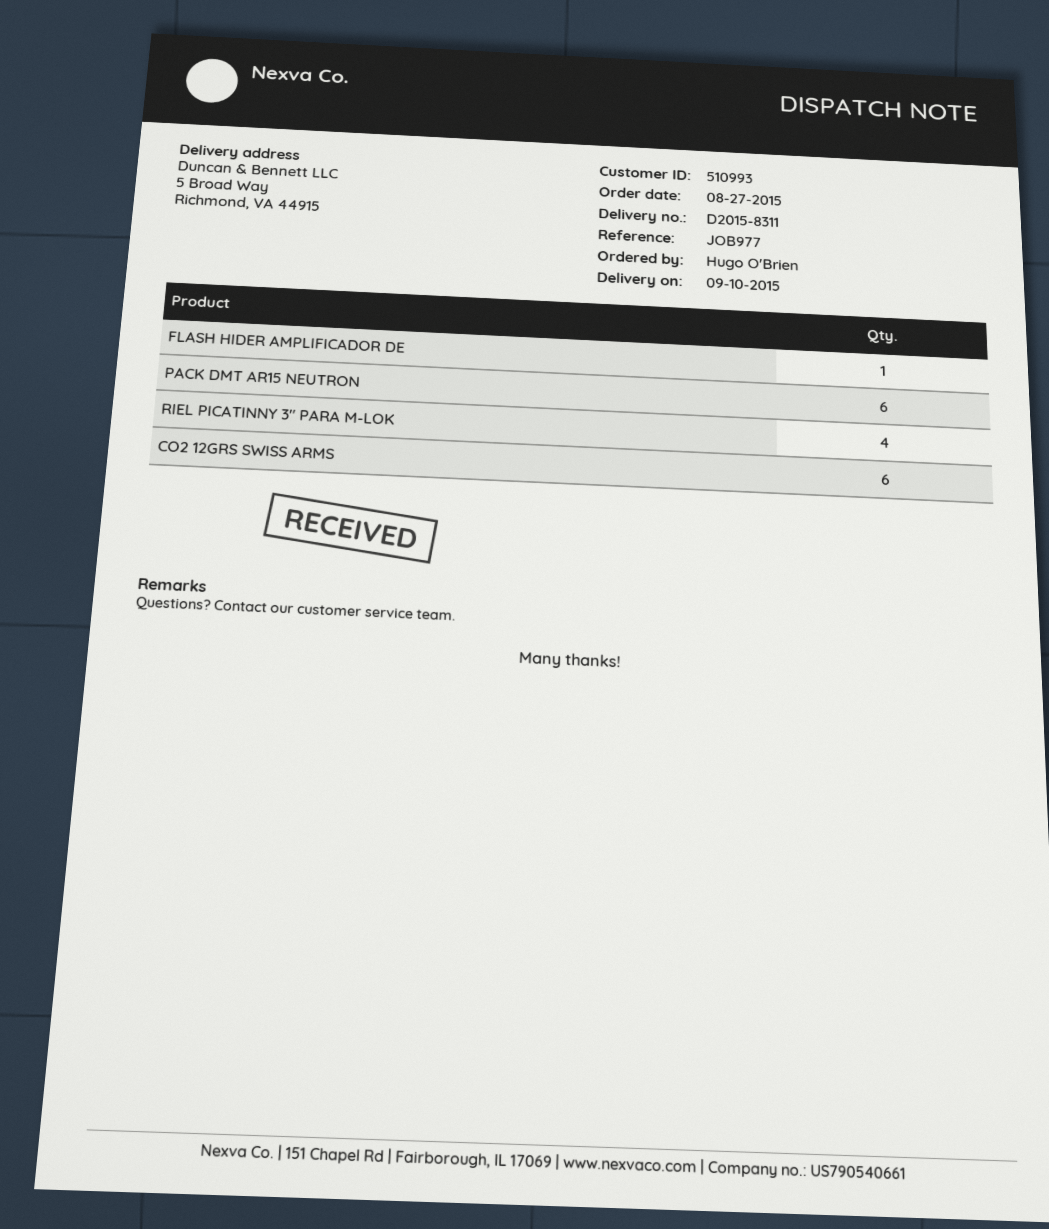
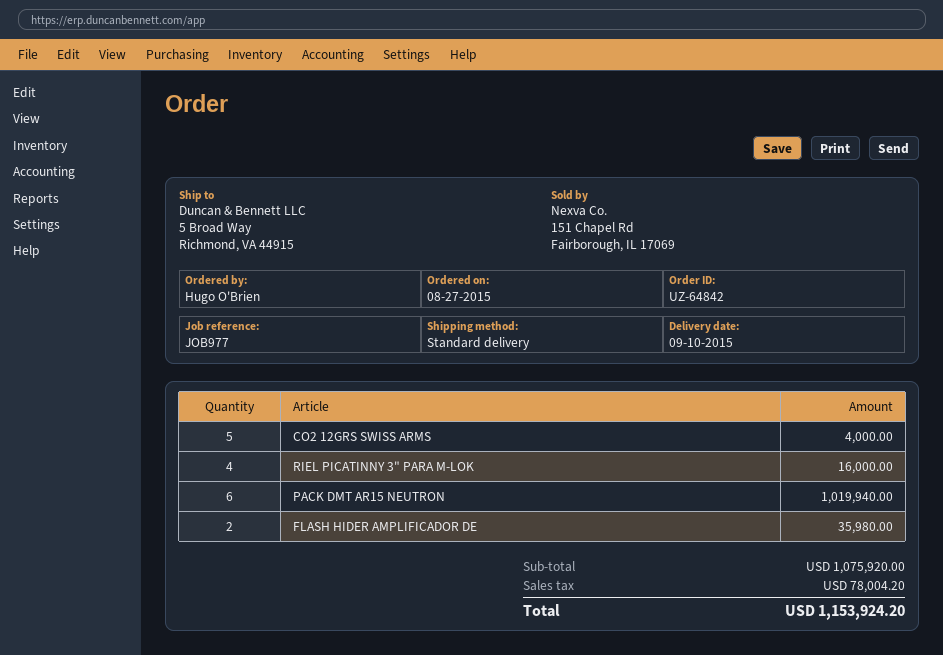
FLASH HIDER AMPLIFICADOR DE: 1 -> 2
CO2 12GRS SWISS ARMS: 6 -> 5

